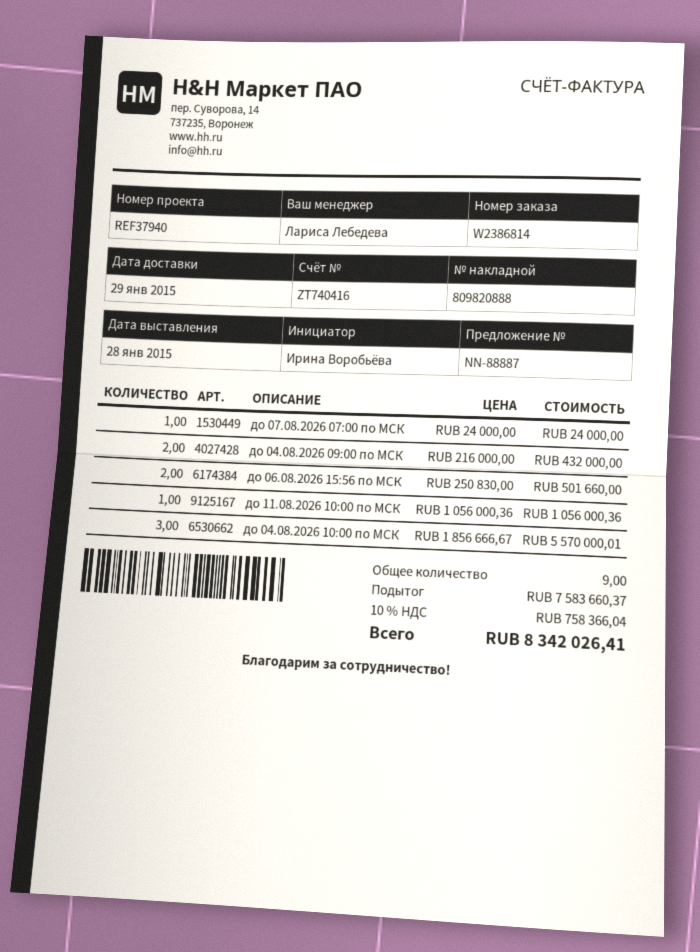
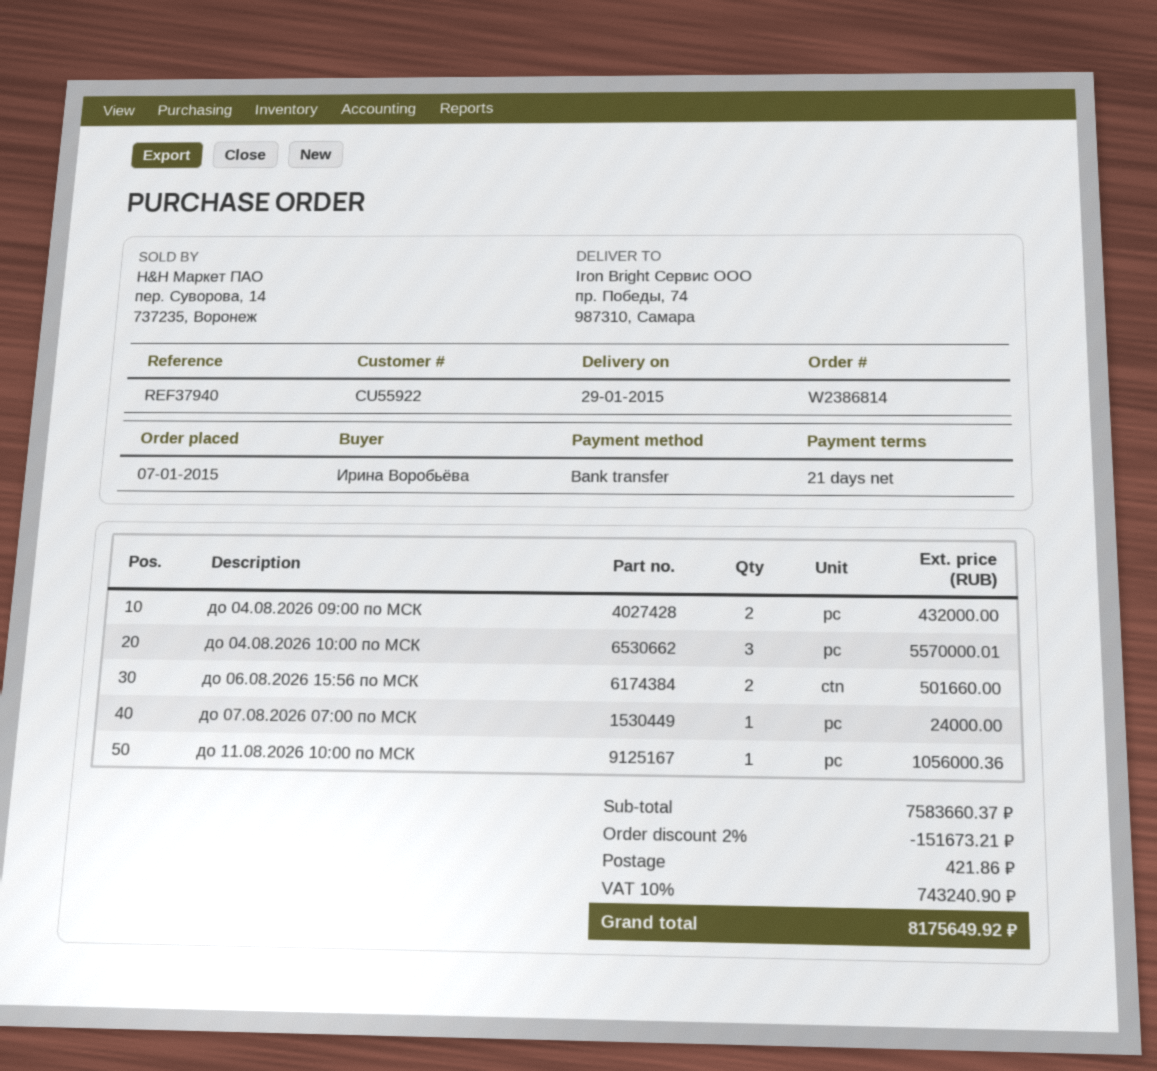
discount: none -> 2% = 151673.21
shipping: none -> 421.86
tax: 10% = 758366.04 -> 10% = 743240.90
total: 8342026.41 -> 8175649.92

